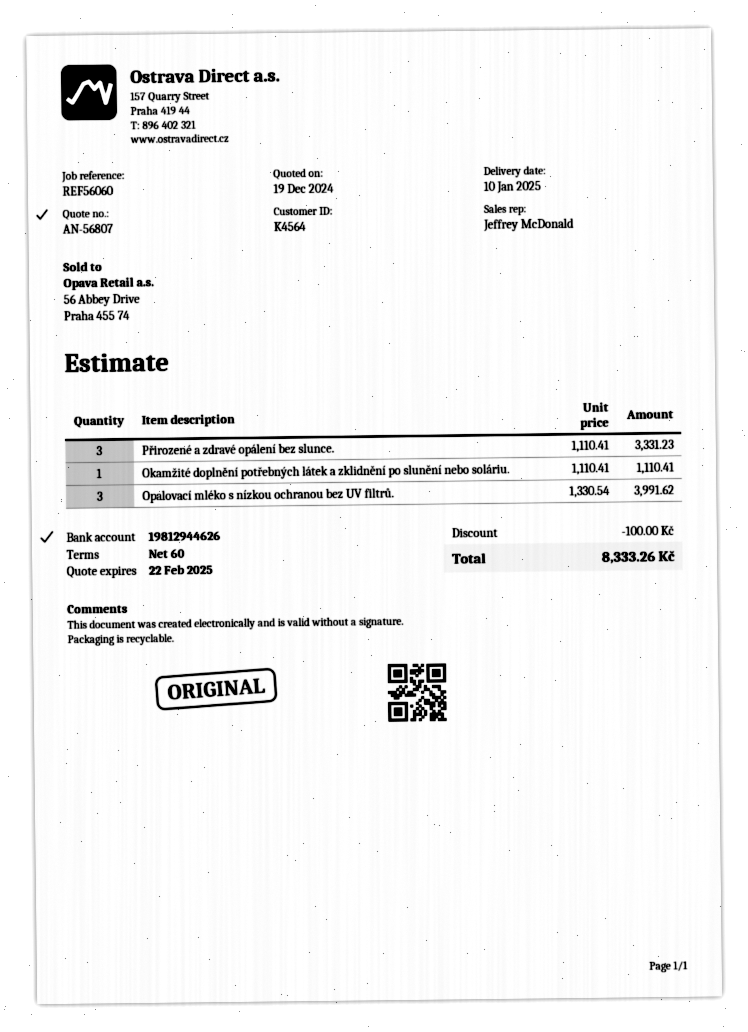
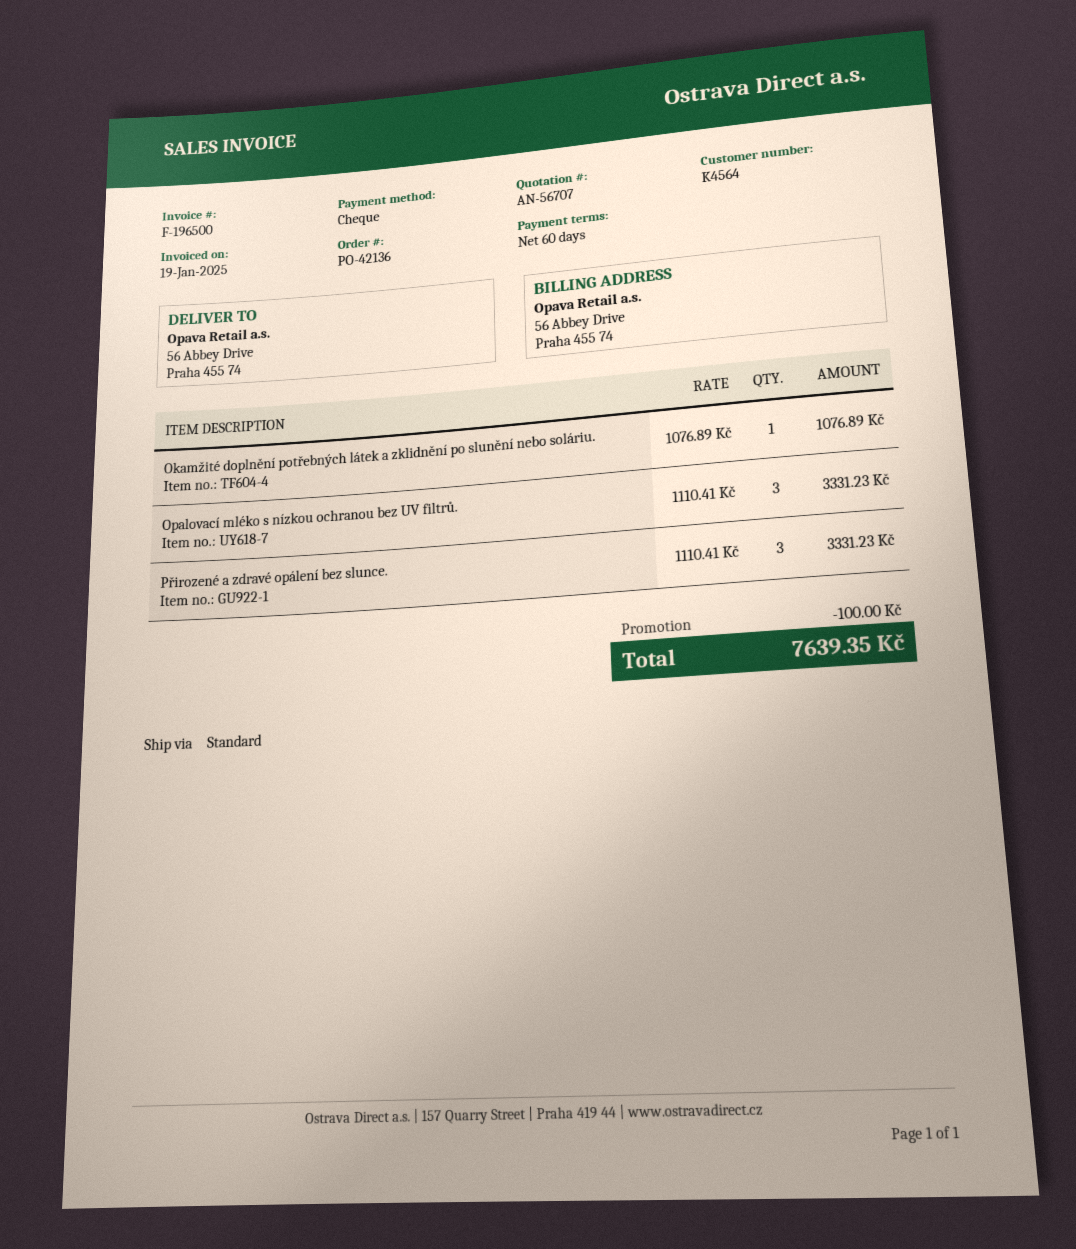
quote number: AN-56807 -> AN-56707
Okamžité doplnění potřebných látek a zklidnění po slunění nebo soláriu.: 1 x 1110.41 = 1110.41 -> 1 x 1076.89 = 1076.89
Opalovací mléko s nízkou ochranou bez UV filtrů.: 3 x 1330.54 = 3991.62 -> 3 x 1110.41 = 3331.23
total: 8333.26 -> 7639.35

